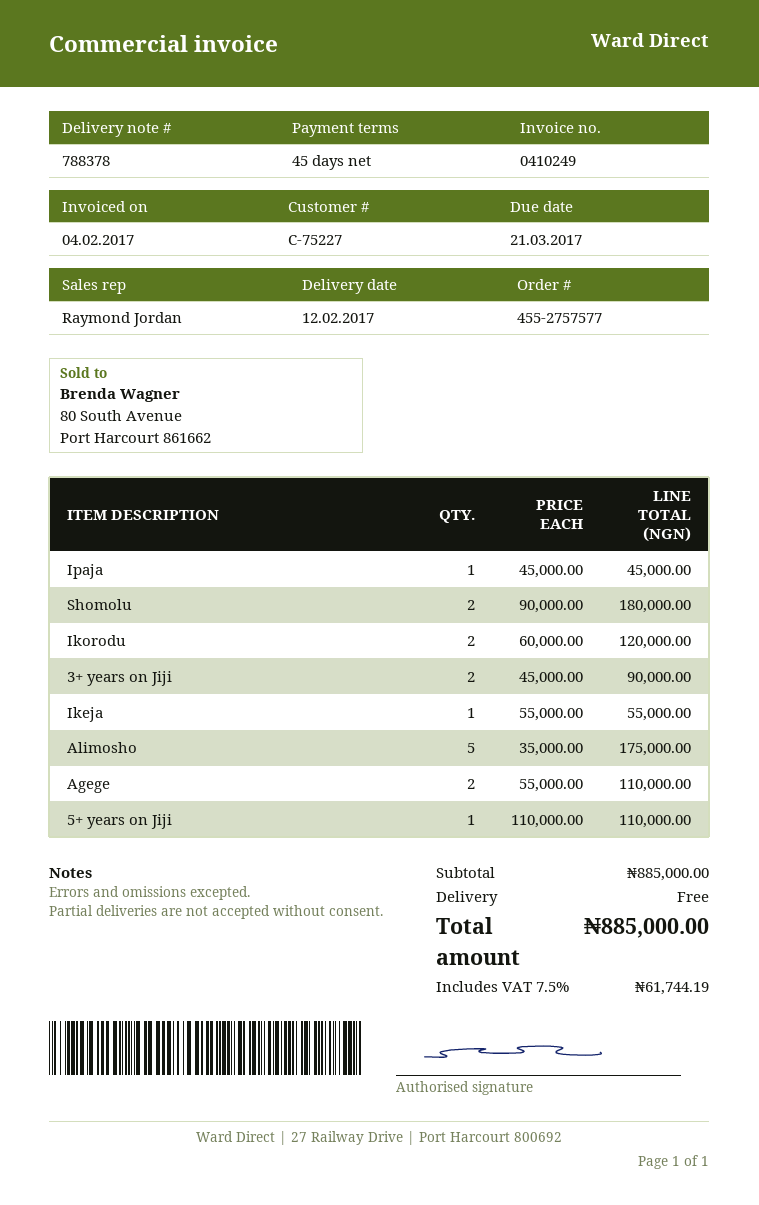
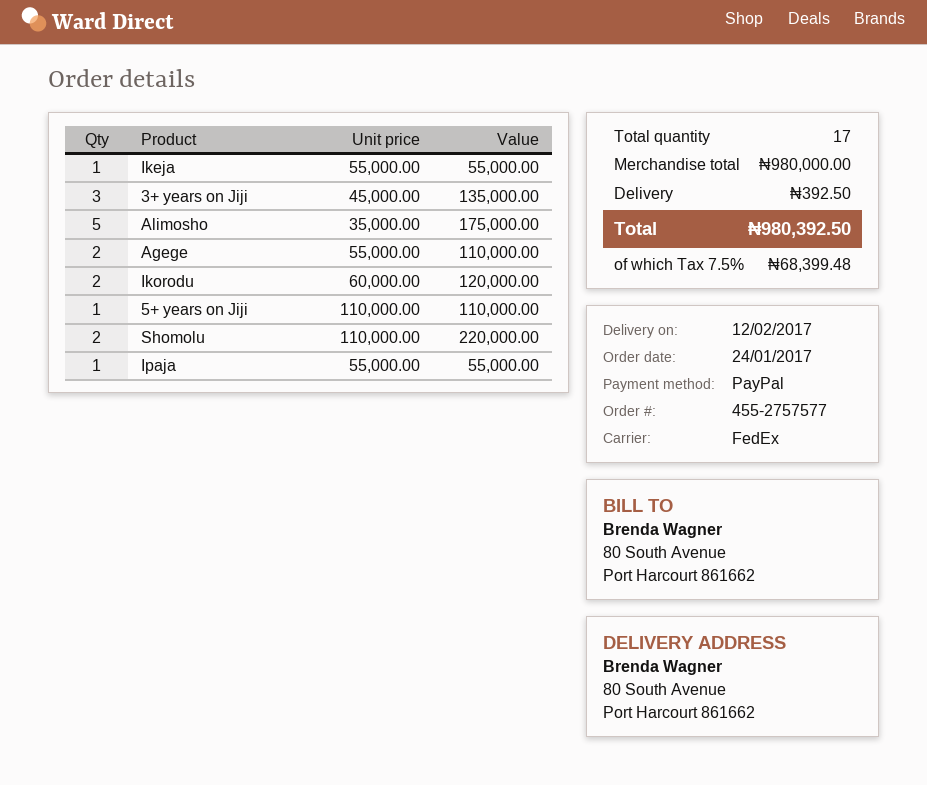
Ipaja: 1 x 45000.00 = 45000.00 -> 1 x 55000.00 = 55000.00
Shomolu: 2 x 90000.00 = 180000.00 -> 2 x 110000.00 = 220000.00
3+ years on Jiji: 2 x 45000.00 = 90000.00 -> 3 x 45000.00 = 135000.00
subtotal: 885000.00 -> 980000.00
shipping: 0.00 -> 392.50
tax: 7.5% = 61744.19 -> 7.5% = 68399.48
total: 885000.00 -> 980392.50

